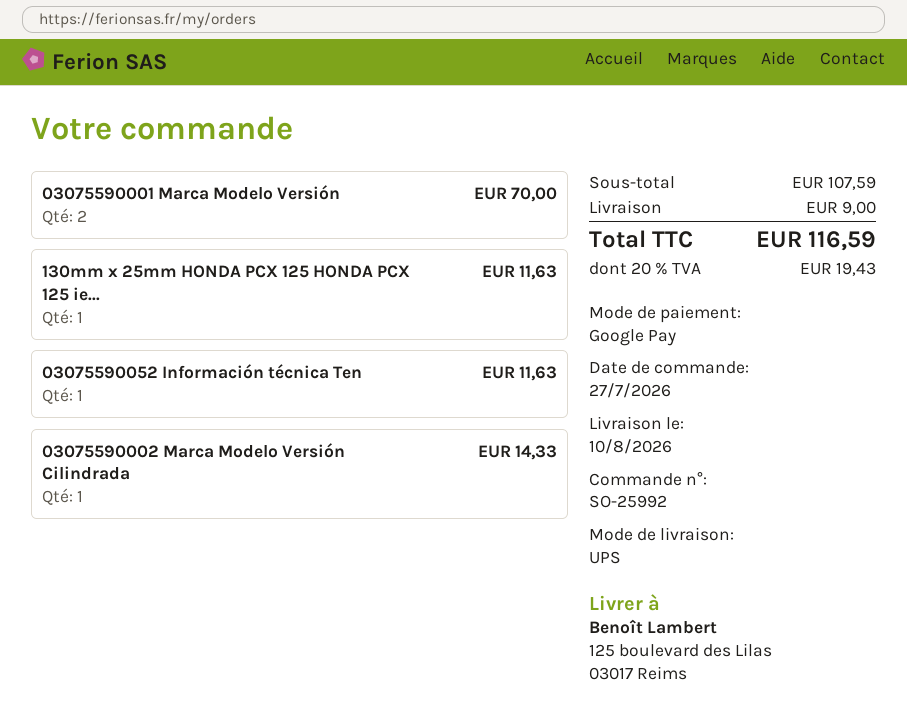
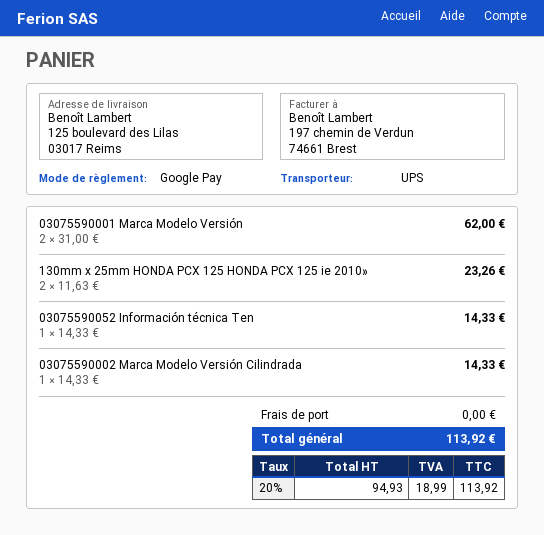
03075590001 Marca Modelo Versión: 2 for 70.00 -> 2 for 62.00
130mm x 25mm HONDA PCX 125 HONDA PCX 125 ie...: 1 for 11.63 -> 2 for 23.26
03075590052 Información técnica Ten: 1 for 11.63 -> 1 for 14.33
shipping: 9.00 -> 0.00
tax: 20% = 19.43 -> 20% = 18.99
total: 116.59 -> 113.92

